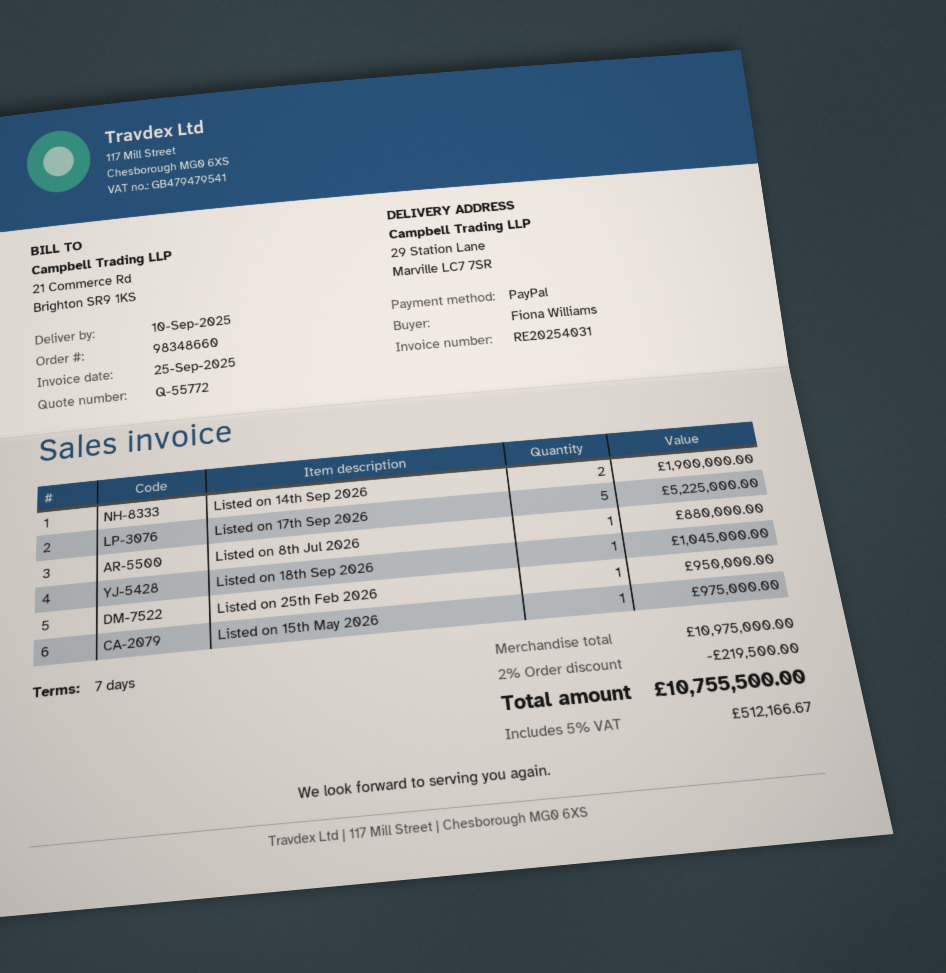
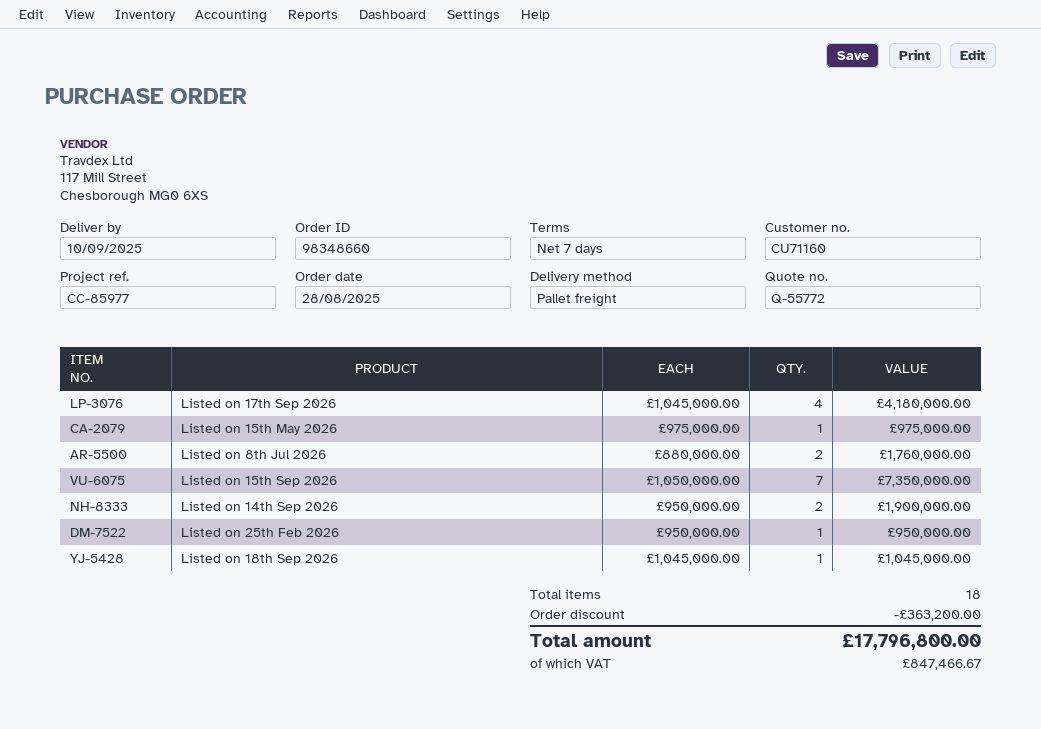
Listed on 17th Sep 2026: 5 for 5225000.00 -> 4 for 4180000.00
Listed on 8th Jul 2026: 1 for 880000.00 -> 2 for 1760000.00
Listed on 15th Sep 2026: none -> 7 for 7350000.00
discount: 219500.00 -> 363200.00
tax: 512166.67 -> 847466.67
total: 10755500.00 -> 17796800.00

